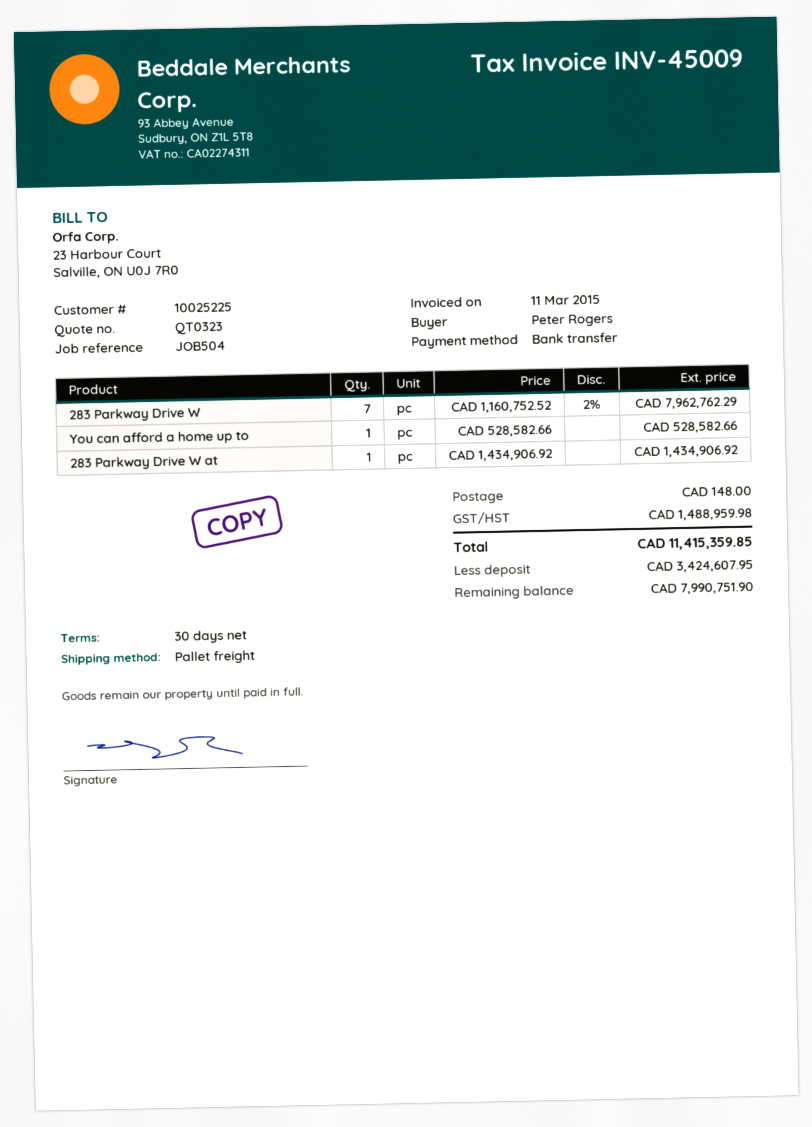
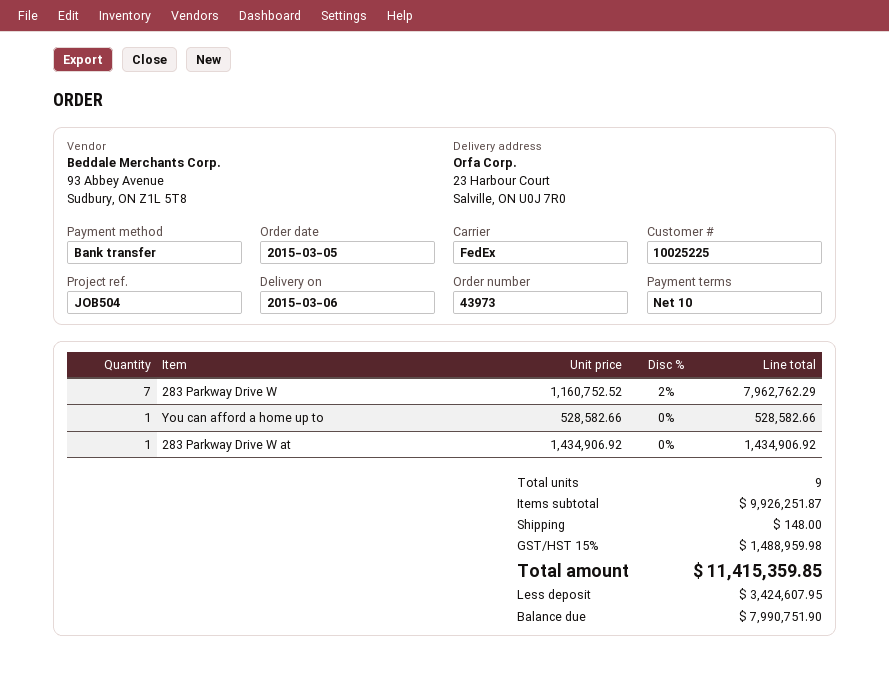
payment terms: 30 days -> 10 days
shipping method: pallet freight -> FedEx

